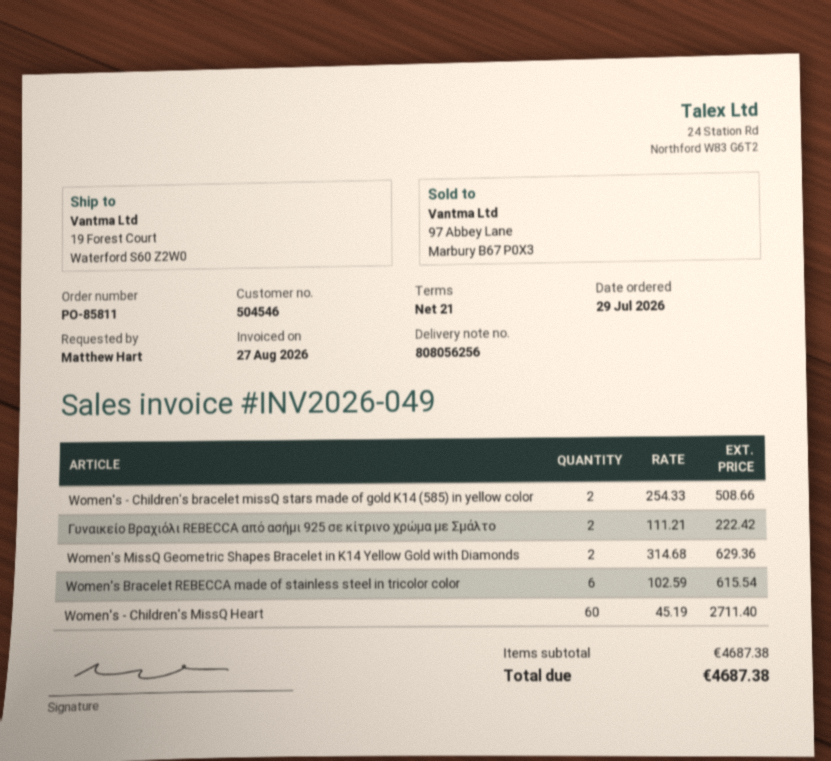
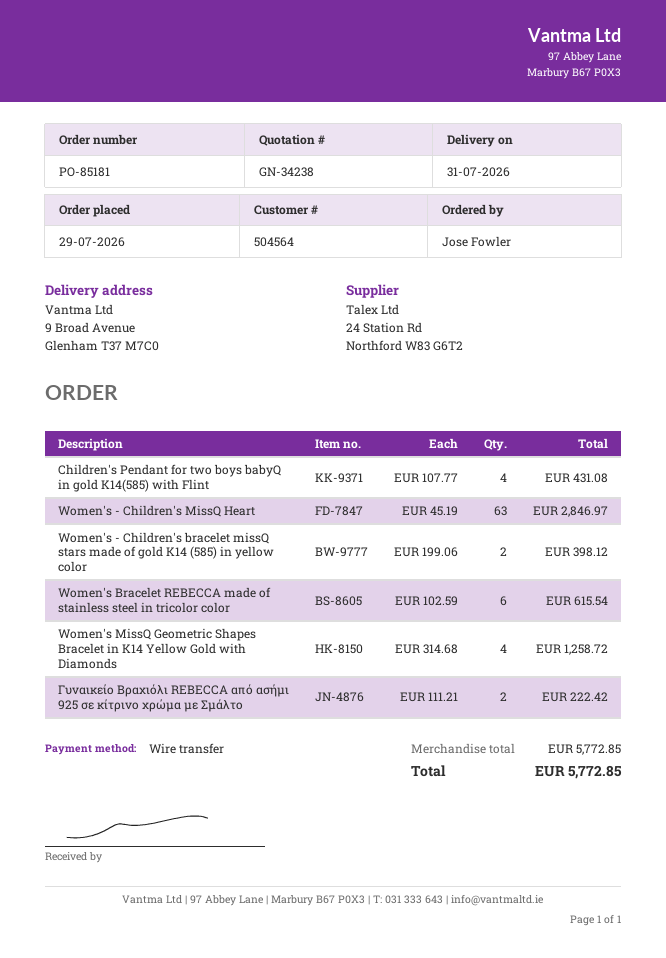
order number: PO-85811 -> PO-85181
customer number: 504546 -> 504564
ordered by: Matthew Hart -> Jose Fowler
ship to: 19 Forest Court, Waterford S60 Z2W0 -> 9 Broad Avenue, Glenham T37 M7C0
Women's - Children's bracelet missQ stars made of gold K14 (585) in yellow color: 2 x 254.33 = 508.66 -> 2 x 199.06 = 398.12
Women's MissQ Geometric Shapes Bracelet in K14 Yellow Gold with Diamonds: 2 x 314.68 = 629.36 -> 4 x 314.68 = 1258.72
Women's - Children's MissQ Heart: 60 x 45.19 = 2711.40 -> 63 x 45.19 = 2846.97
Children's Pendant for two boys babyQ in gold K14(585) with Flint: none -> 4 x 107.77 = 431.08
subtotal: 4687.38 -> 5772.85
total: 4687.38 -> 5772.85

